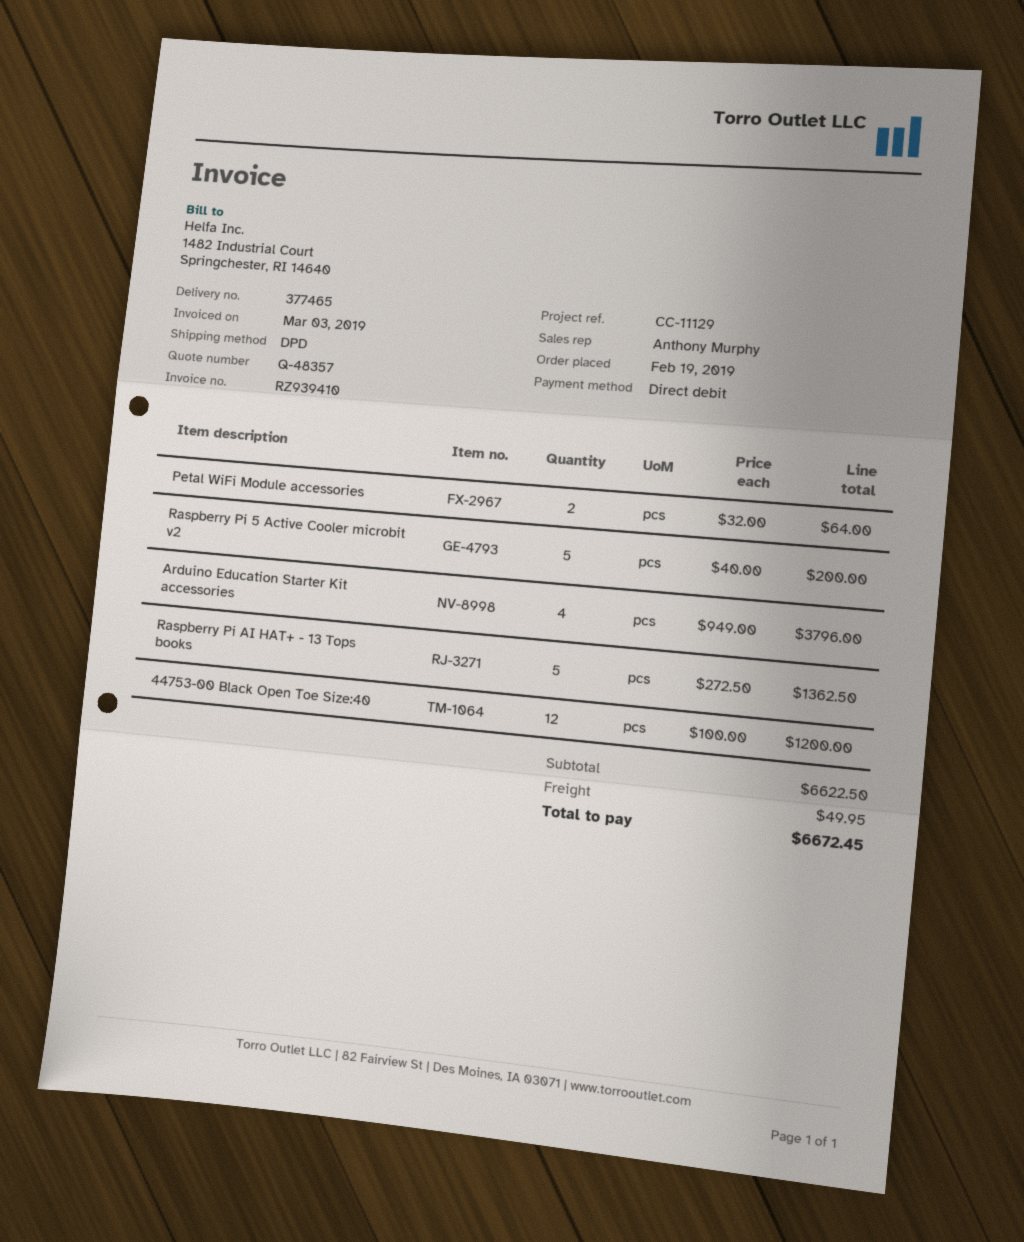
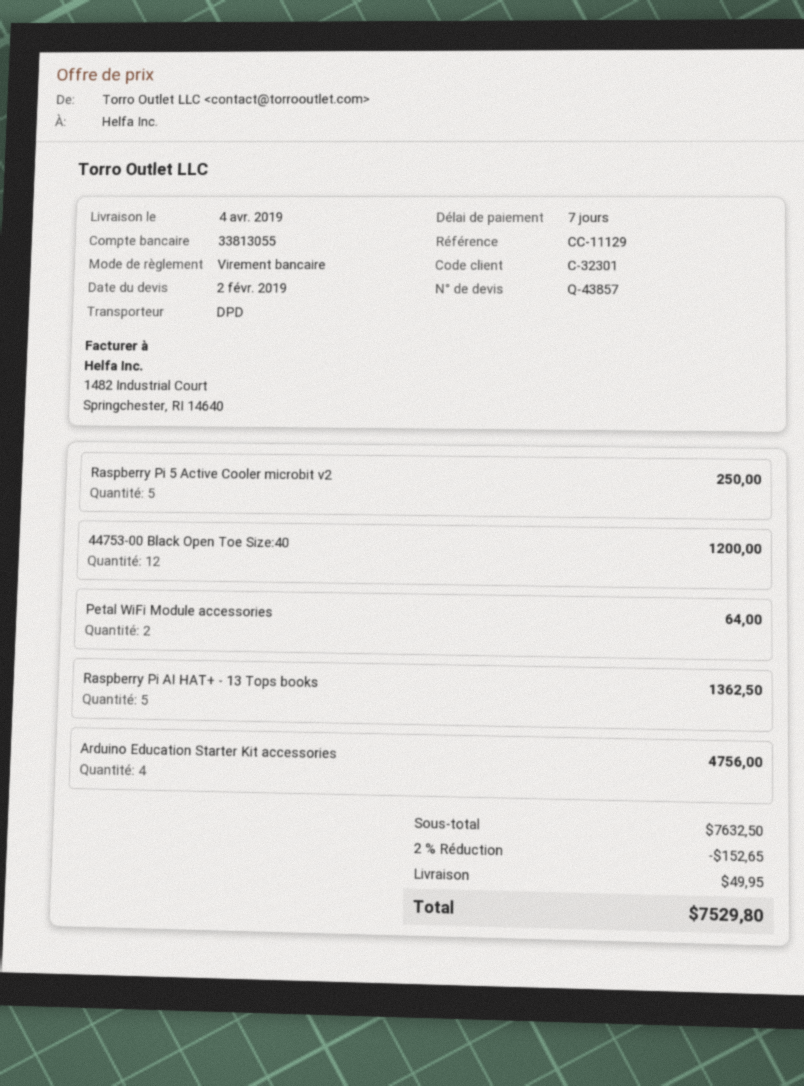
quote number: Q-48357 -> Q-43857
payment method: direct debit -> bank transfer
Raspberry Pi 5 Active Cooler microbit v2: 5 for 200.00 -> 5 for 250.00
Arduino Education Starter Kit accessories: 4 for 3796.00 -> 4 for 4756.00
subtotal: 6622.50 -> 7632.50
discount: none -> 2% = 152.65
total: 6672.45 -> 7529.80

